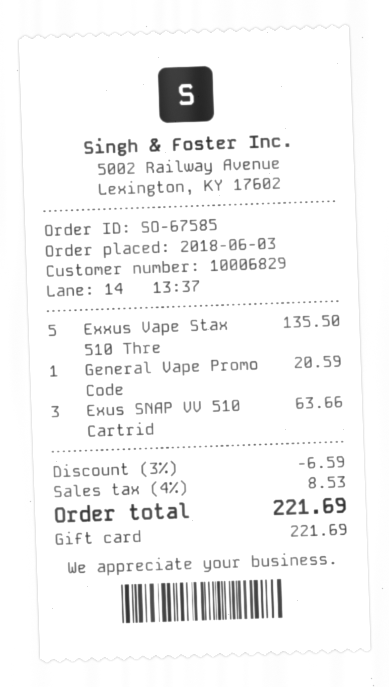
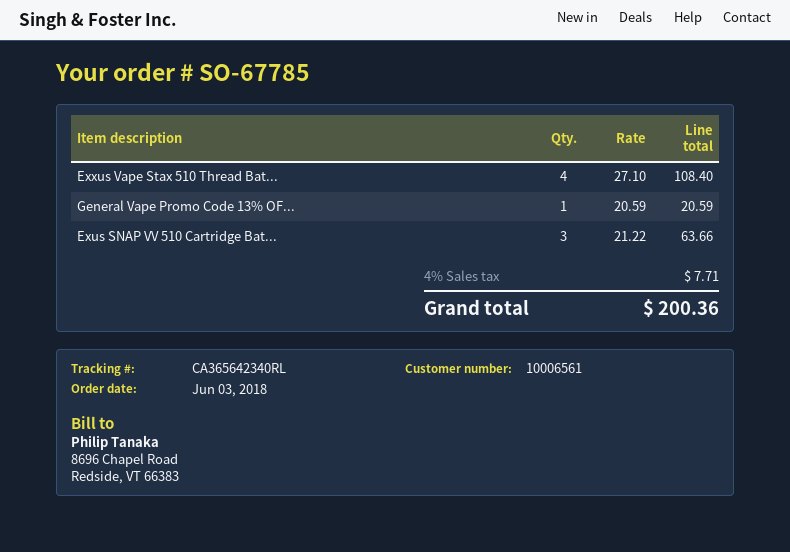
order number: SO-67585 -> SO-67785
customer number: 10006829 -> 10006561
Exxus Vape Stax 510 Thre: 5 for 135.50 -> 4 for 108.40
discount: 3% = 6.59 -> none
tax: 4% = 8.53 -> 4% = 7.71
total: 221.69 -> 200.36

